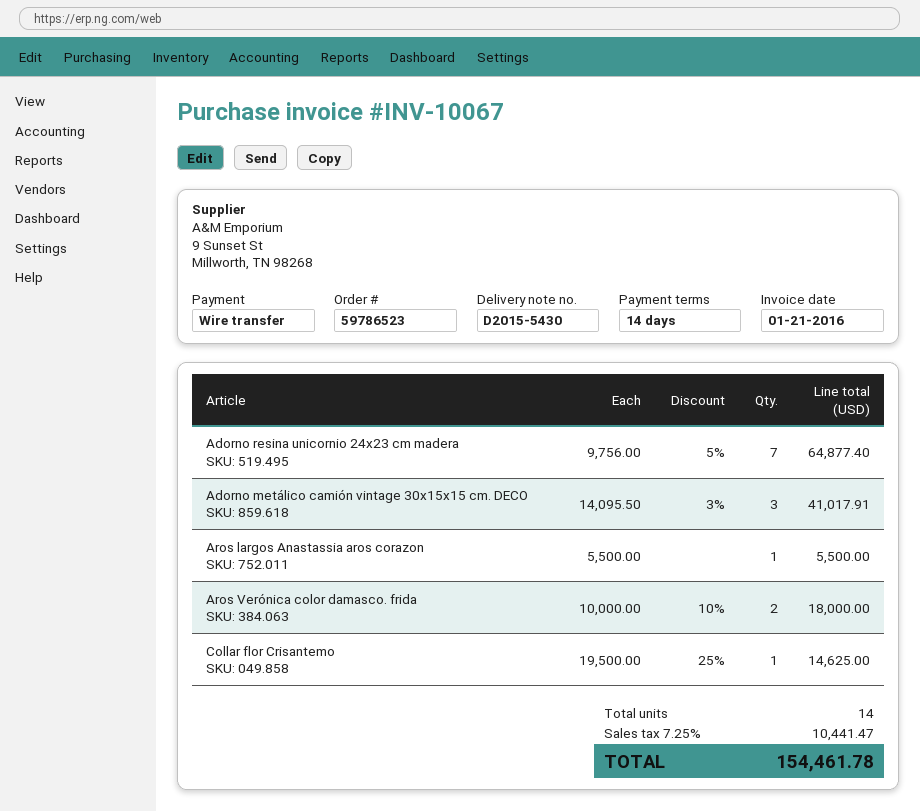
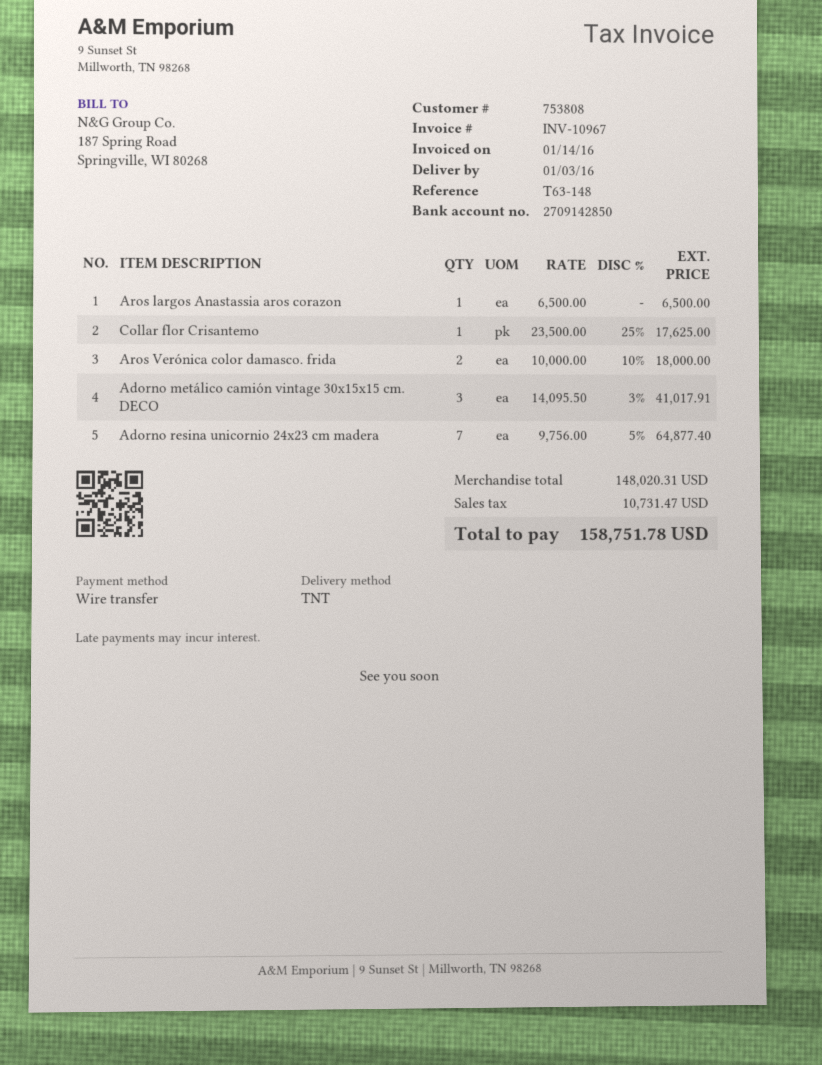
invoice number: INV-10067 -> INV-10967
invoice date: 2016-01-21 -> 2016-01-14
Aros largos Anastassia aros corazon: 1 x 5500.00 = 5500.00 -> 1 x 6500.00 = 6500.00
Collar flor Crisantemo: 1 x 19500.00 - 25% = 14625.00 -> 1 x 23500.00 - 25% = 17625.00
tax: 10441.47 -> 10731.47
total: 154461.78 -> 158751.78

